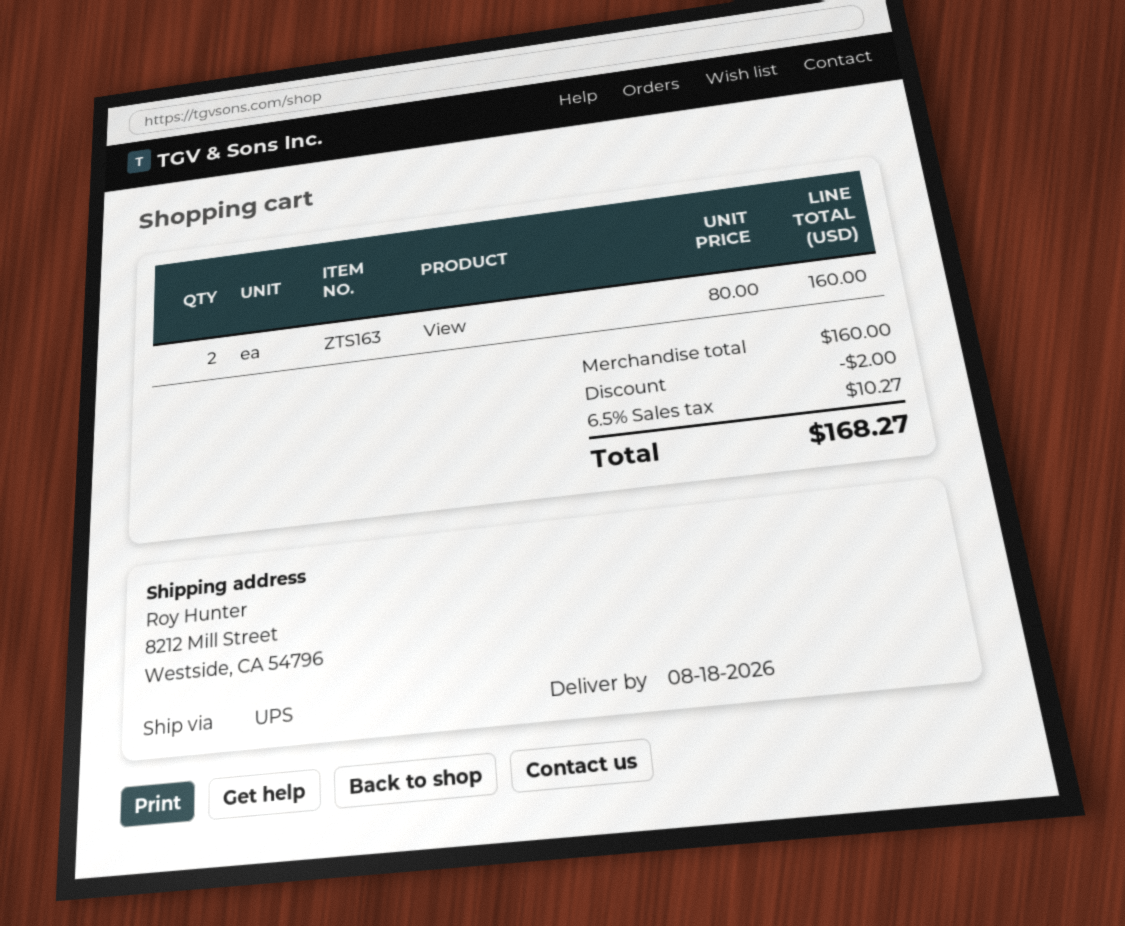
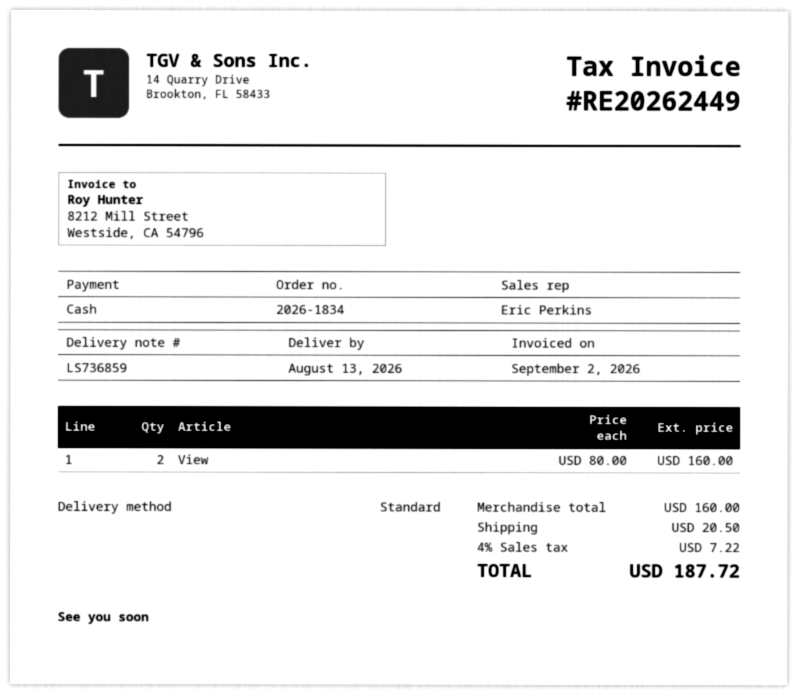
delivery date: 2026-08-18 -> 2026-08-13
shipping method: UPS -> standard
discount: 2.00 -> none
shipping: none -> 20.50
tax: 6.5% = 10.27 -> 4% = 7.22
total: 168.27 -> 187.72

